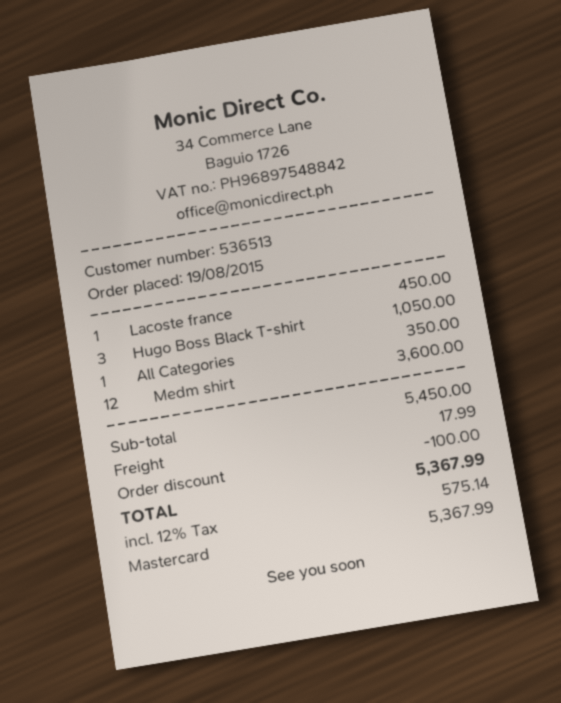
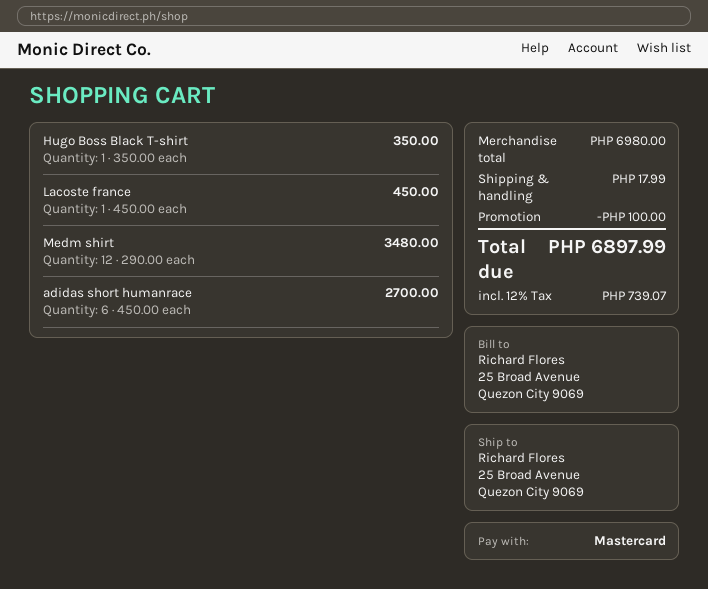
Hugo Boss Black T-shirt: 3 for 1050.00 -> 1 for 350.00
All Categories: 1 for 350.00 -> none
Medm shirt: 12 for 3600.00 -> 12 for 3480.00
adidas short humanrace: none -> 6 for 2700.00
subtotal: 5450.00 -> 6980.00
tax: 12% = 575.14 -> 12% = 739.07
total: 5367.99 -> 6897.99

